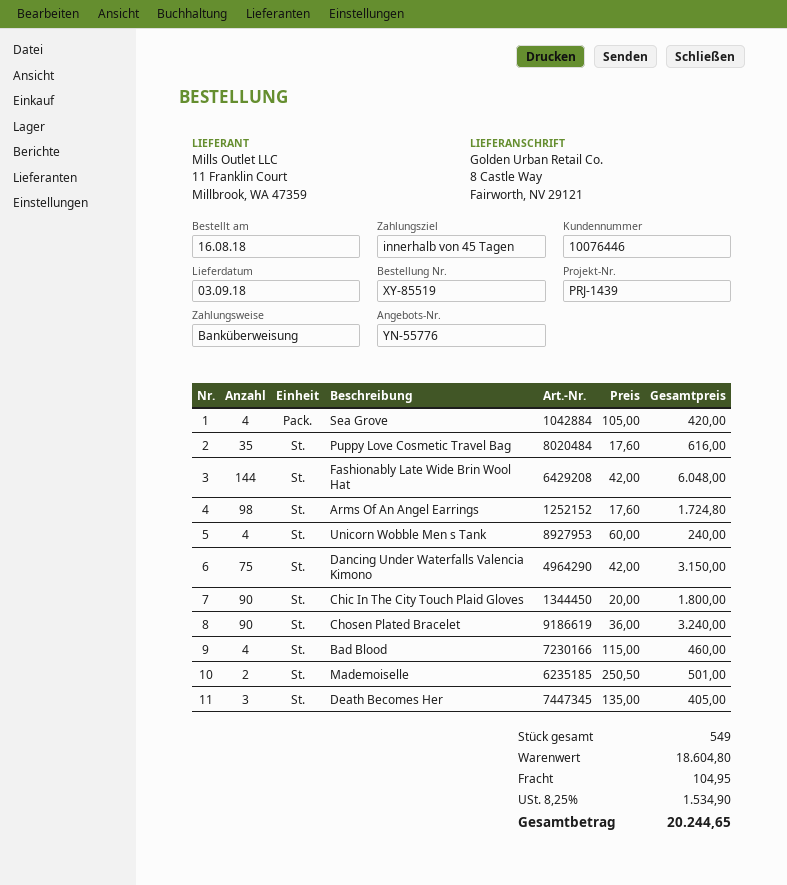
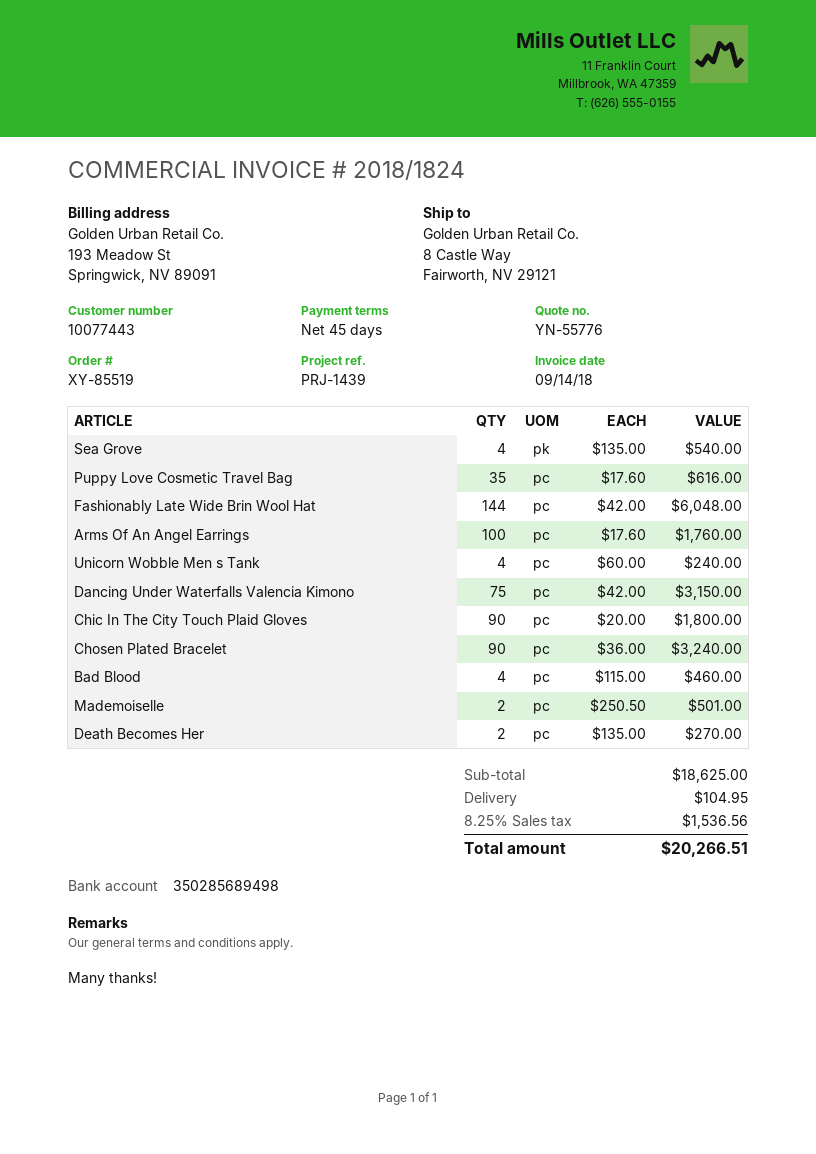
customer number: 10076446 -> 10077443
Sea Grove: 4 x 105.00 = 420.00 -> 4 x 135.00 = 540.00
Arms Of An Angel Earrings: 98 x 17.60 = 1724.80 -> 100 x 17.60 = 1760.00
Death Becomes Her: 3 x 135.00 = 405.00 -> 2 x 135.00 = 270.00
subtotal: 18604.80 -> 18625.00
tax: 8.25% = 1534.90 -> 8.25% = 1536.56
total: 20244.65 -> 20266.51

